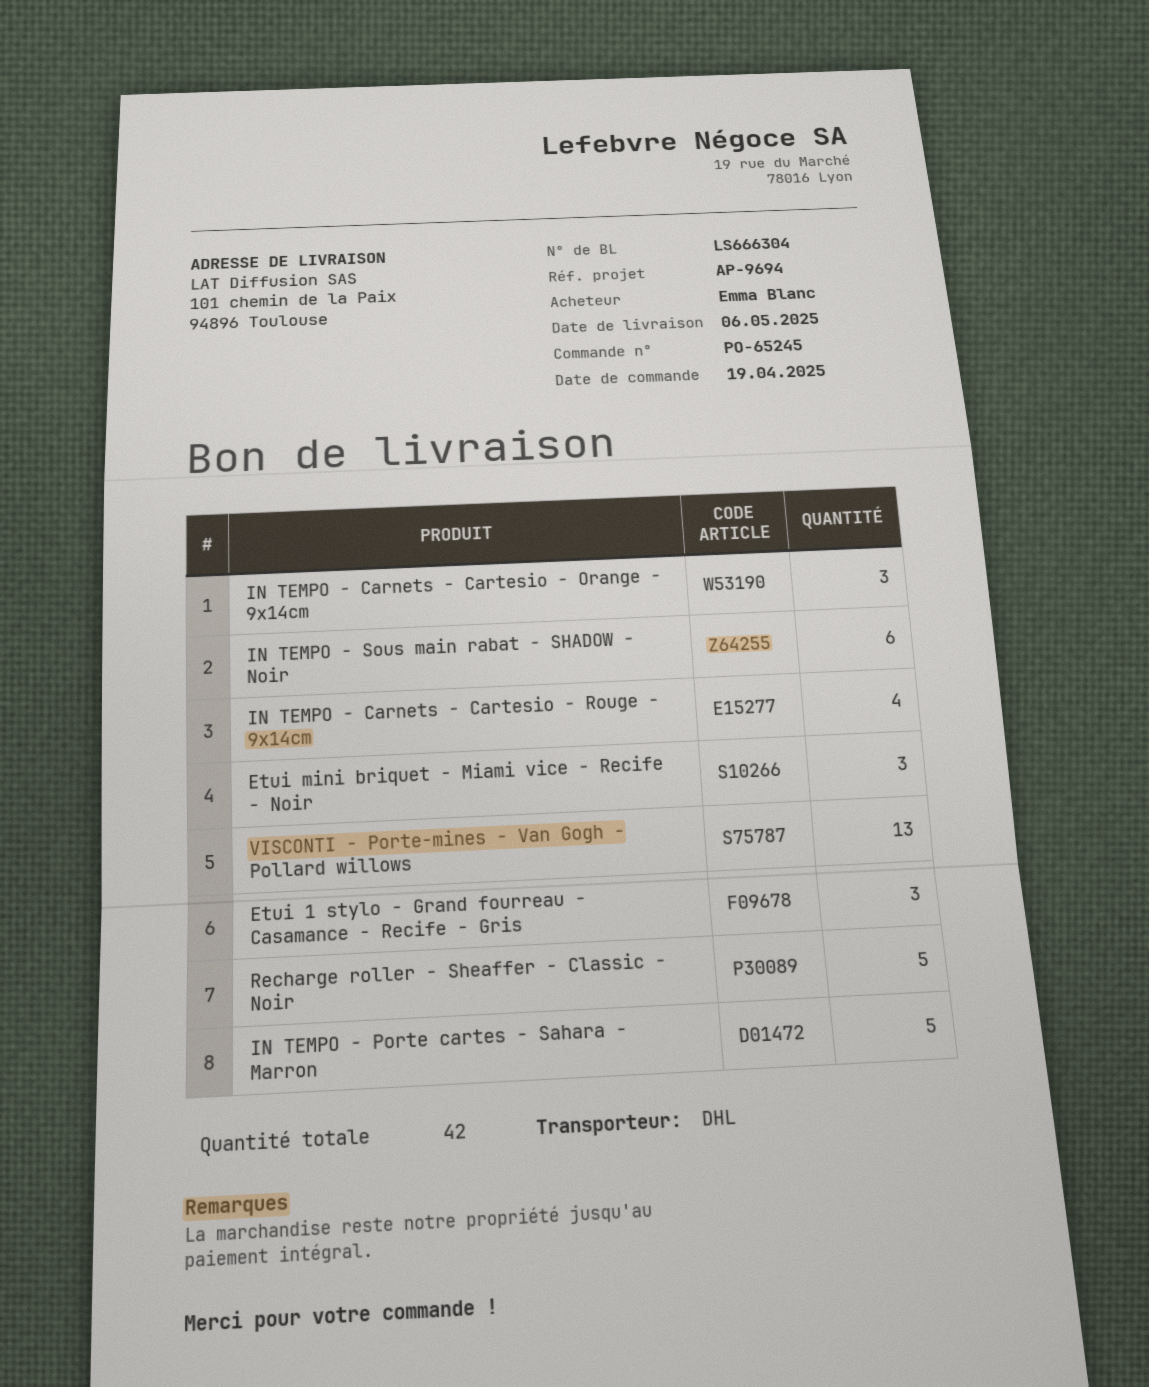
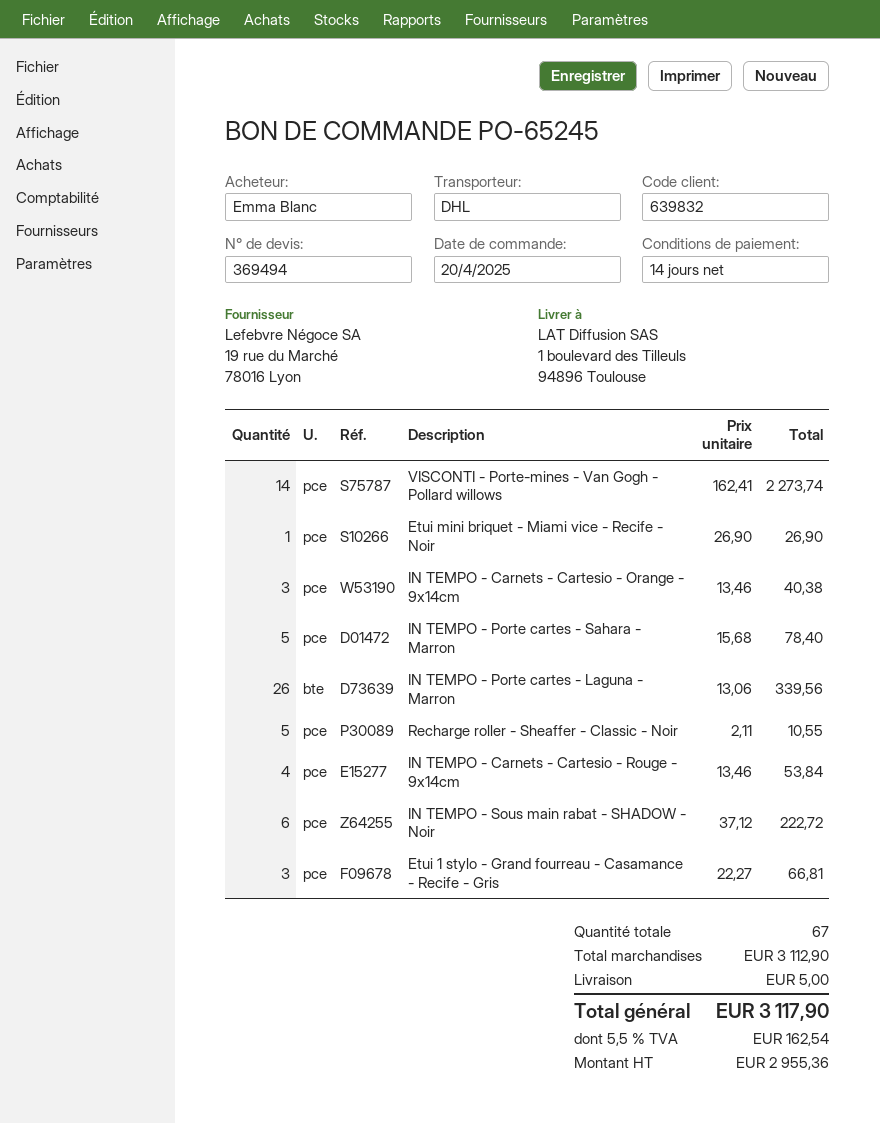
order date: 2025-04-19 -> 2025-04-20
ship to: 101 chemin de la Paix, 94896 Toulouse -> 1 boulevard des Tilleuls, 94896 Toulouse
Etui mini briquet - Miami vice - Recife - Noir: 3 -> 1
VISCONTI - Porte-mines - Van Gogh - Pollard willows: 13 -> 14
IN TEMPO - Porte cartes - Laguna - Marron: none -> 26
total quantity: 42 -> 67

